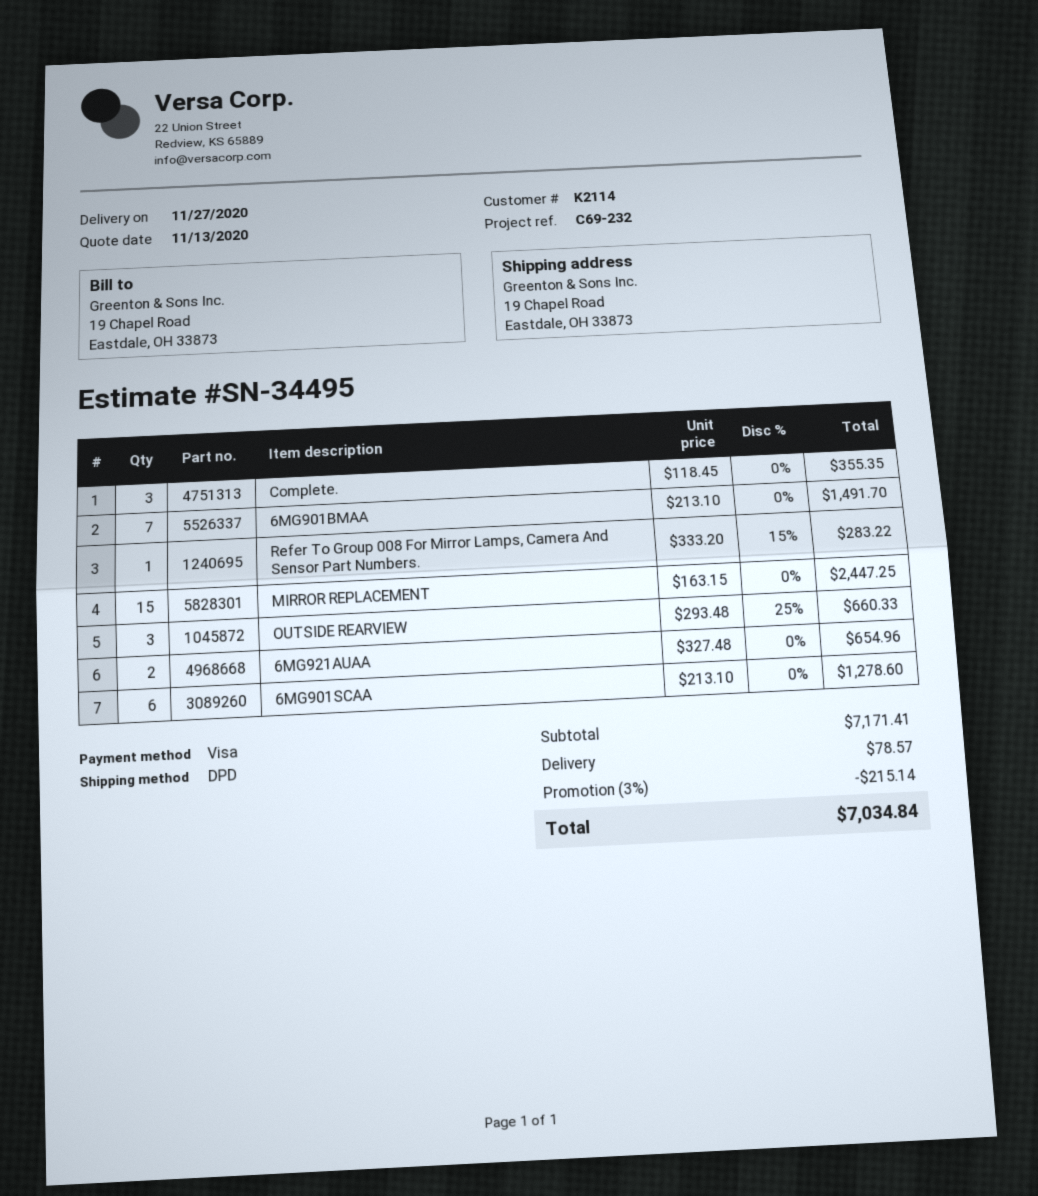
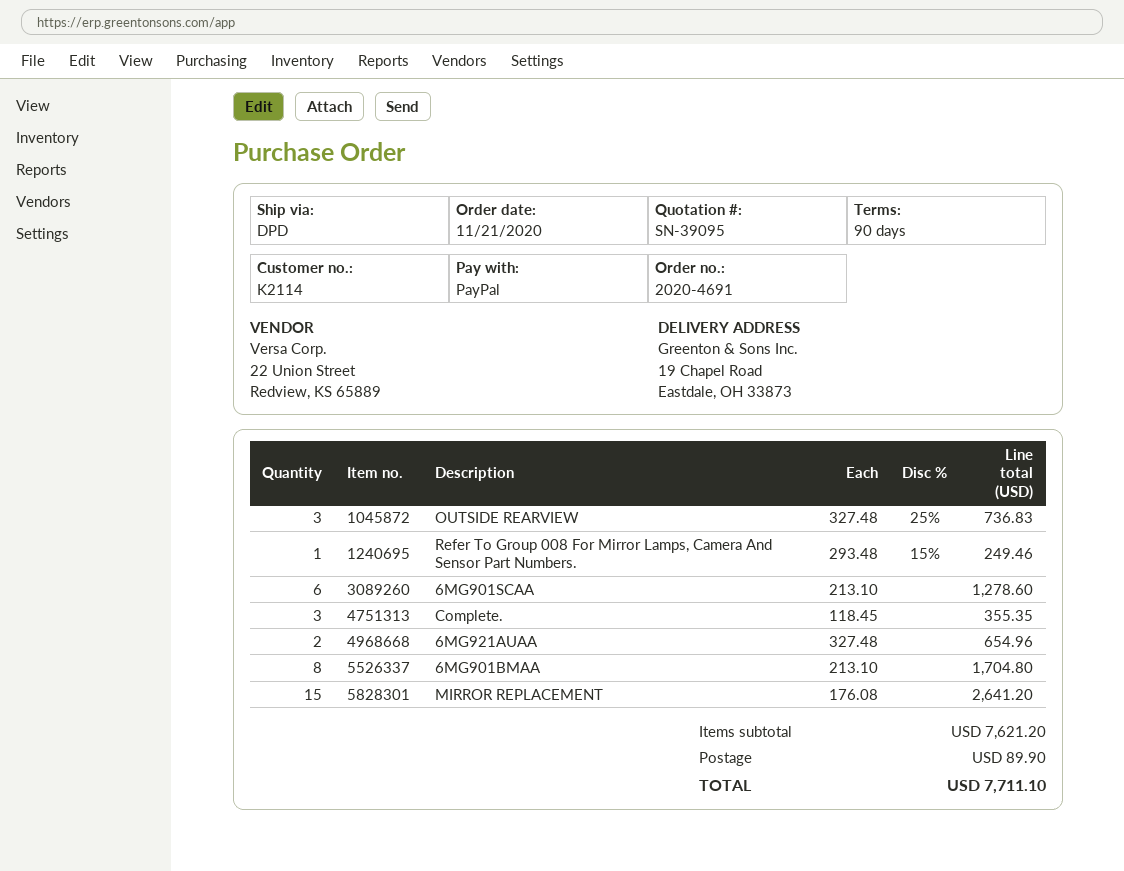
quote number: SN-34495 -> SN-39095
payment method: Visa -> PayPal
6MG901BMAA: 7 x 213.10 = 1491.70 -> 8 x 213.10 = 1704.80
Refer To Group 008 For Mirror Lamps, Camera And Sensor Part Numbers.: 1 x 333.20 - 15% = 283.22 -> 1 x 293.48 - 15% = 249.46
MIRROR REPLACEMENT: 15 x 163.15 = 2447.25 -> 15 x 176.08 = 2641.20
OUTSIDE REARVIEW: 3 x 293.48 - 25% = 660.33 -> 3 x 327.48 - 25% = 736.83
subtotal: 7171.41 -> 7621.20
discount: 3% = 215.14 -> none
shipping: 78.57 -> 89.90
total: 7034.84 -> 7711.10

